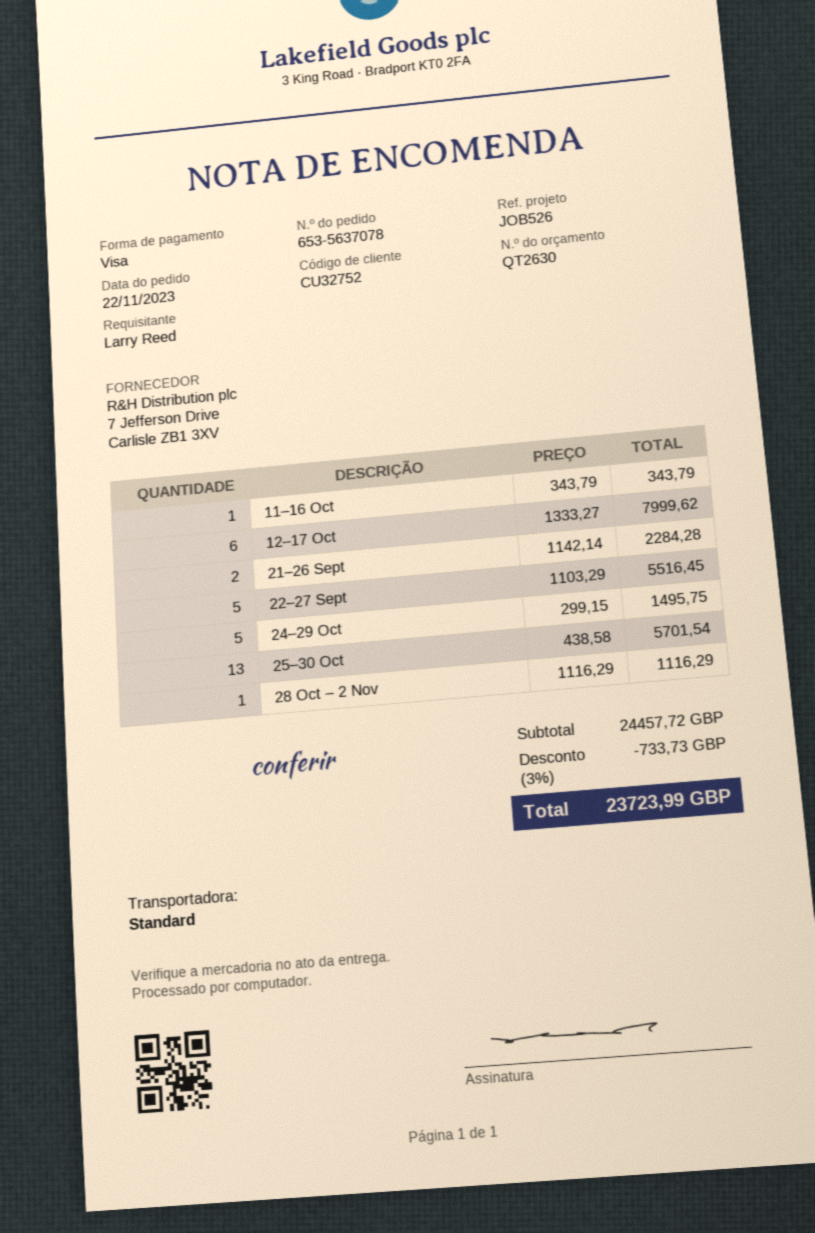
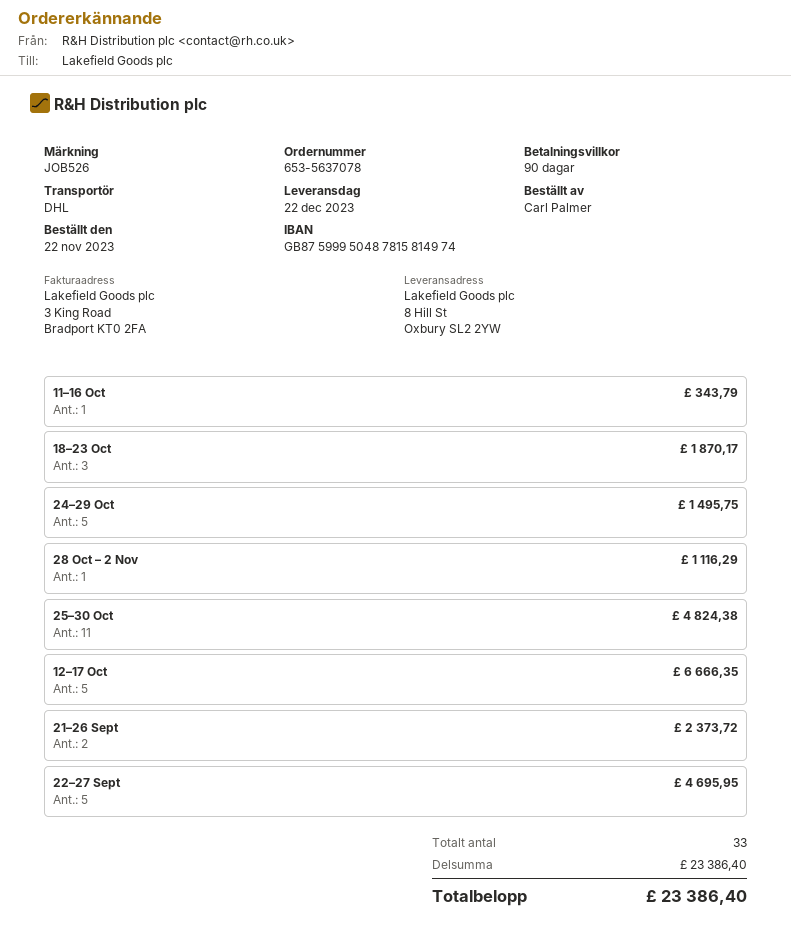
ordered by: Larry Reed -> Carl Palmer
shipping method: standard -> DHL
12–17 Oct: 6 for 7999.62 -> 5 for 6666.35
21–26 Sept: 2 for 2284.28 -> 2 for 2373.72
22–27 Sept: 5 for 5516.45 -> 5 for 4695.95
25–30 Oct: 13 for 5701.54 -> 11 for 4824.38
18–23 Oct: none -> 3 for 1870.17
subtotal: 24457.72 -> 23386.40
discount: 3% = 733.73 -> none
total: 23723.99 -> 23386.40

